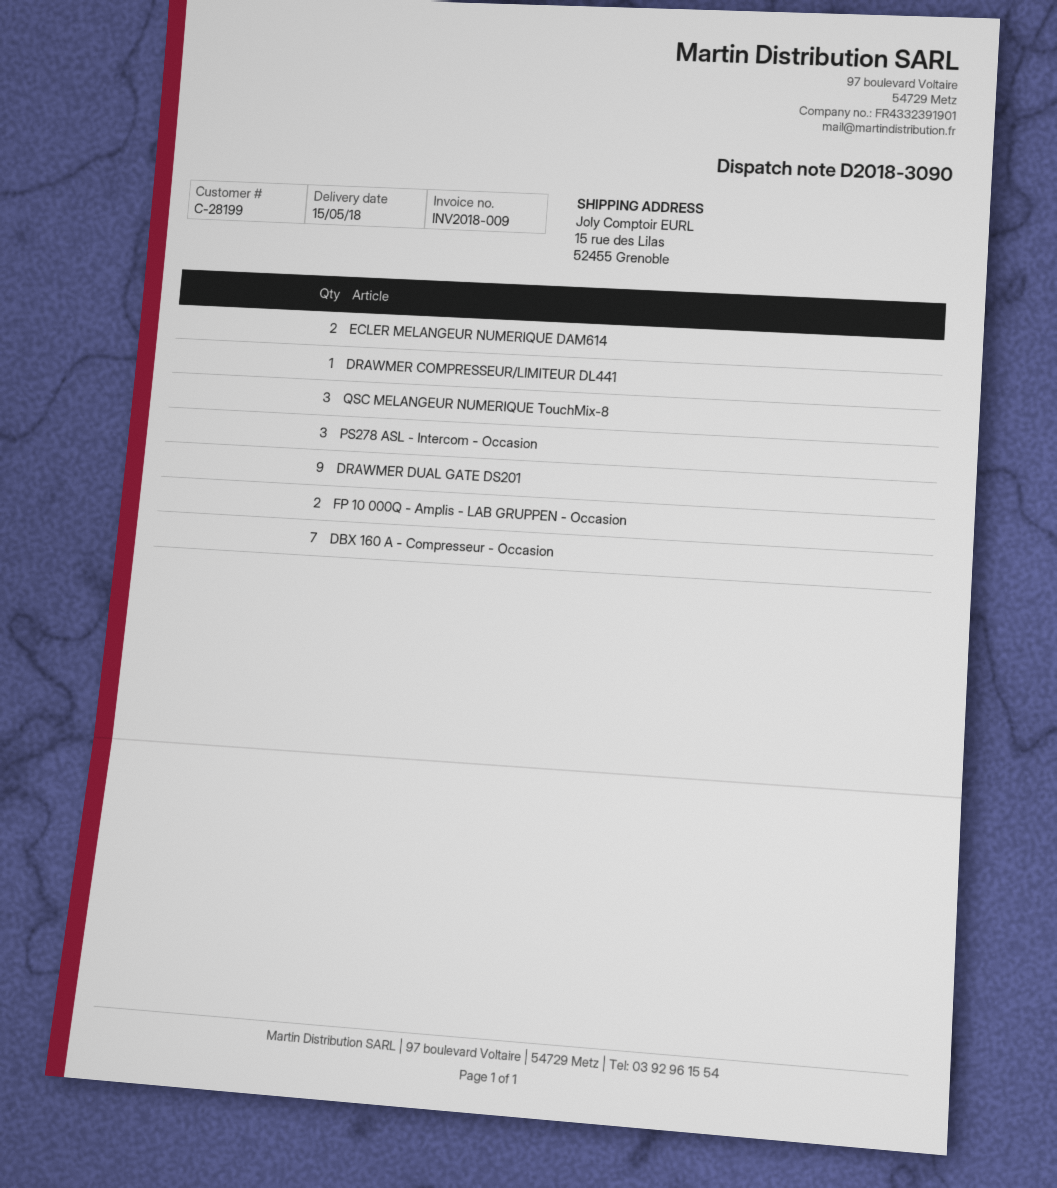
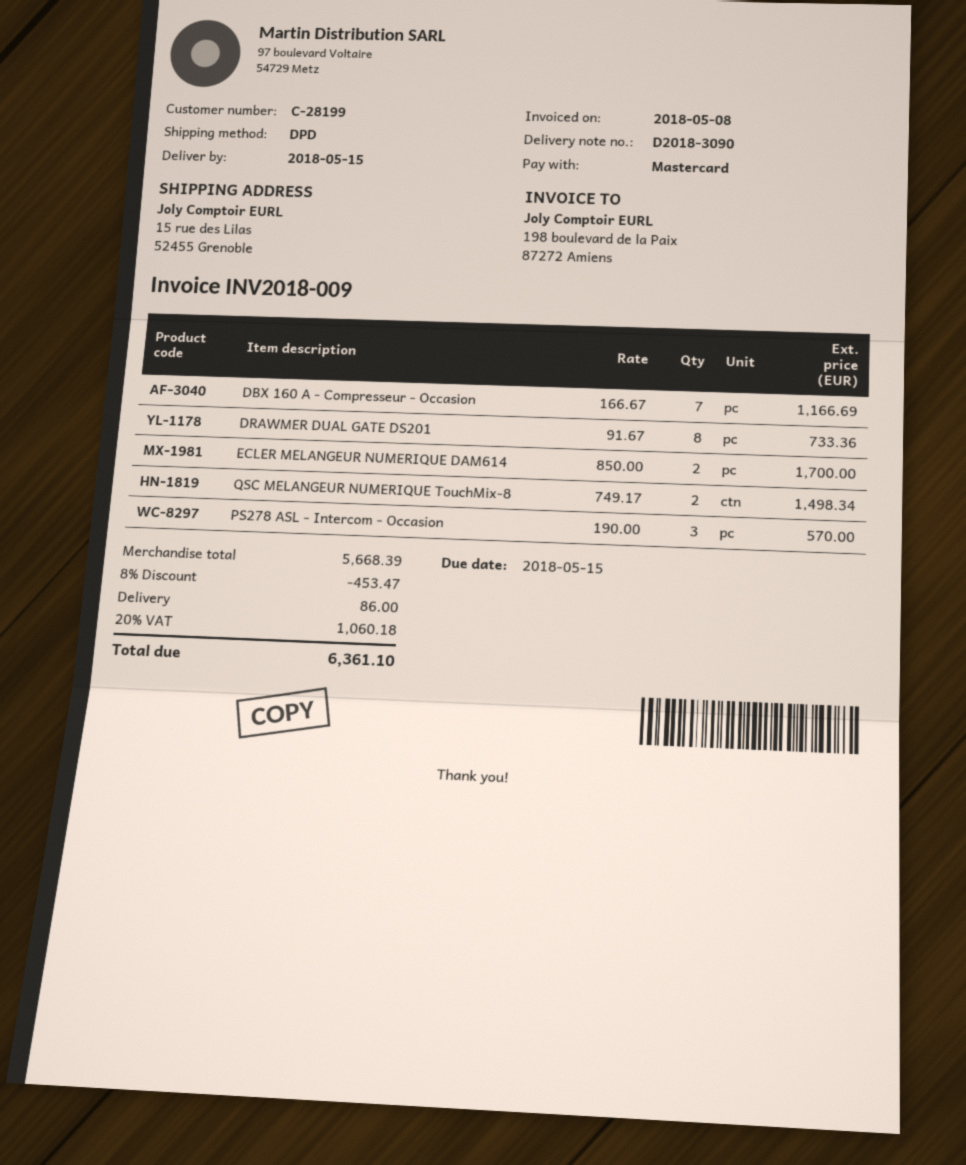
DRAWMER COMPRESSEUR/LIMITEUR DL441: 1 -> none
QSC MELANGEUR NUMERIQUE TouchMix-8: 3 -> 2
DRAWMER DUAL GATE DS201: 9 -> 8
FP 10 000Q - Amplis - LAB GRUPPEN - Occasion: 2 -> none

